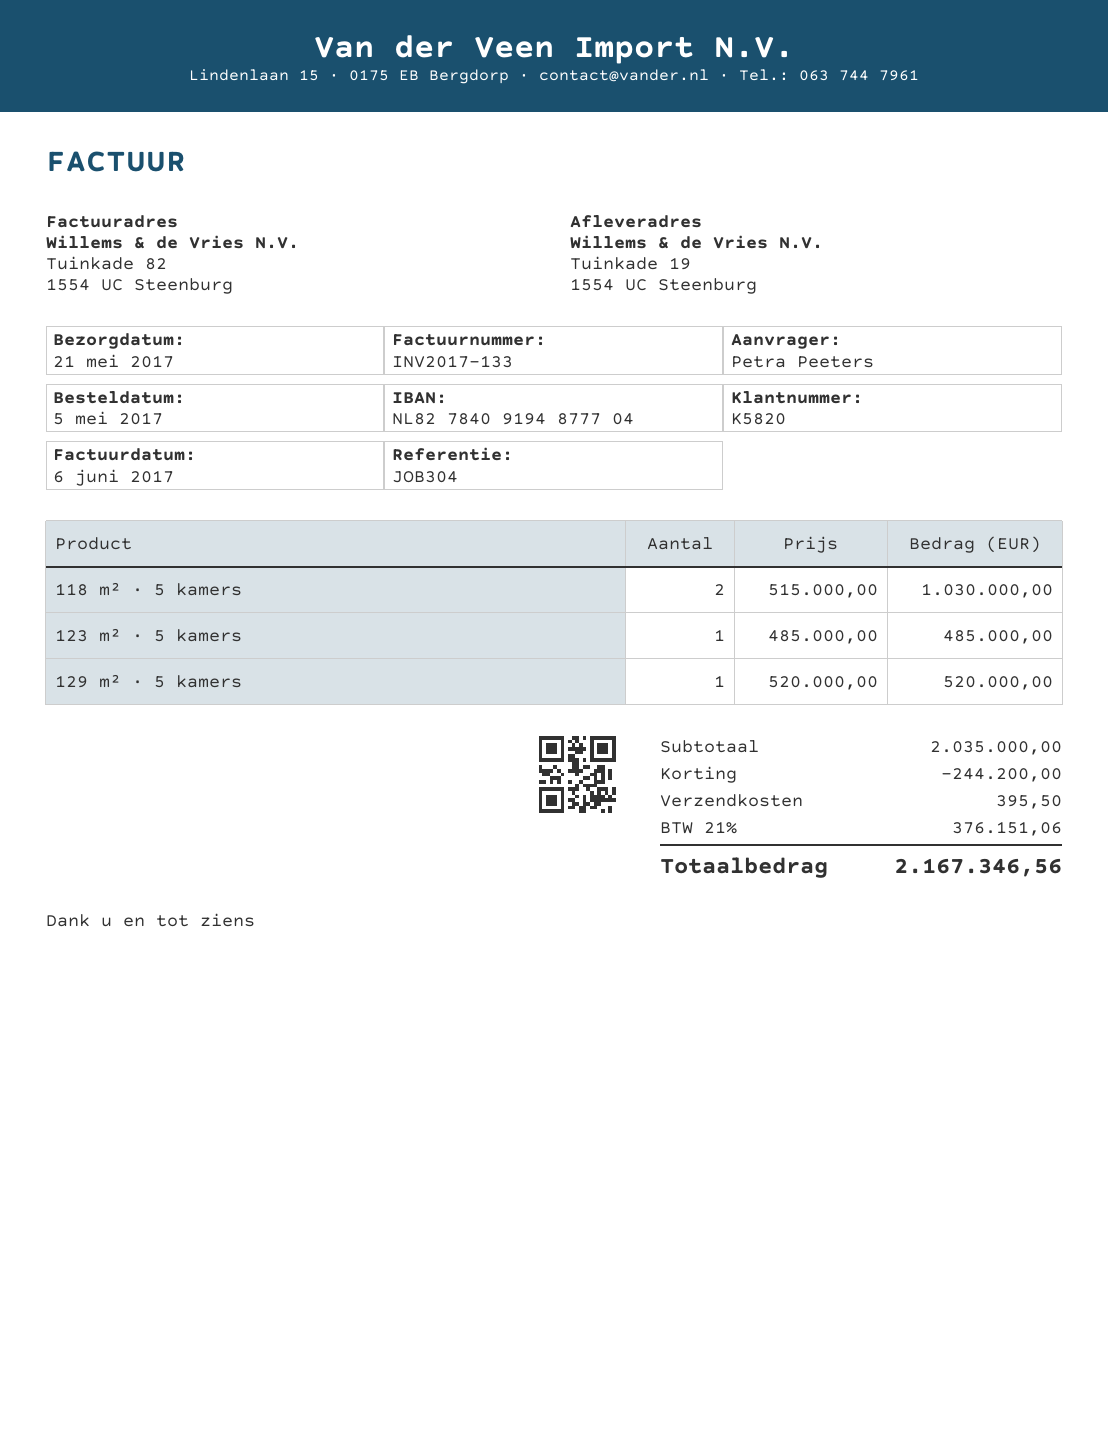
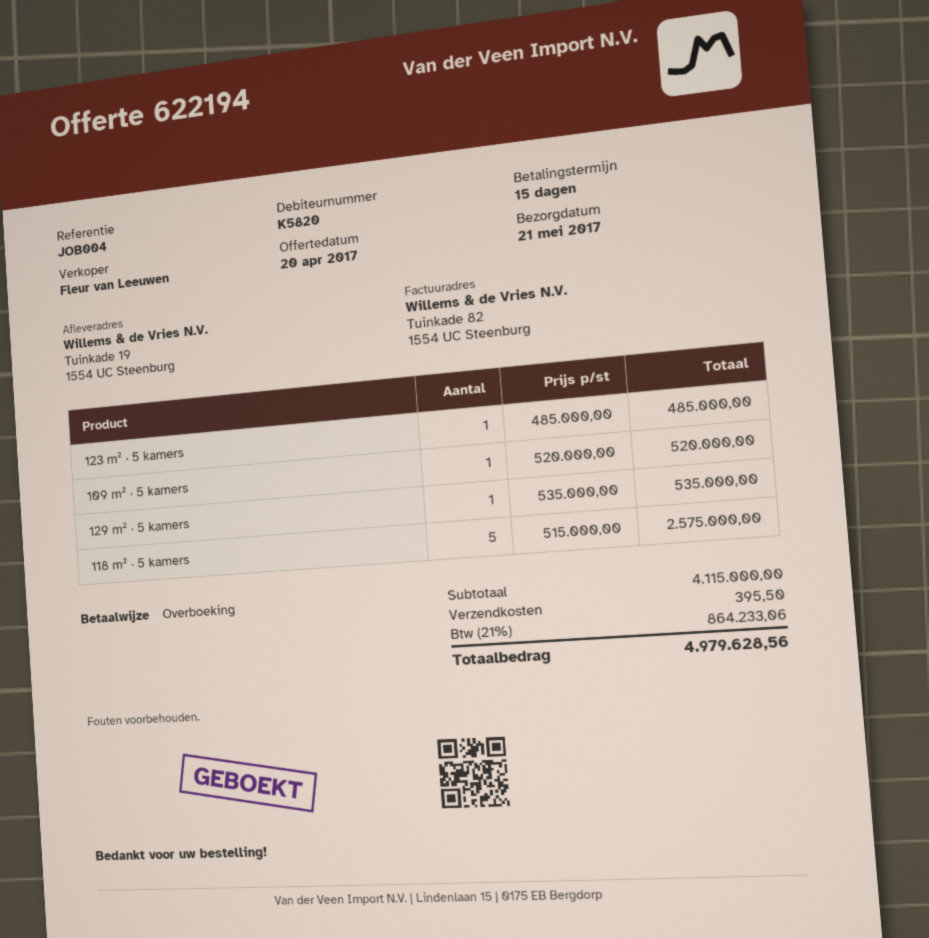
reference: JOB304 -> JOB004
118 m² · 5 kamers: 2 x 515000.00 = 1030000.00 -> 5 x 515000.00 = 2575000.00
129 m² · 5 kamers: 1 x 520000.00 = 520000.00 -> 1 x 535000.00 = 535000.00
109 m² · 5 kamers: none -> 1 x 520000.00 = 520000.00
subtotal: 2035000.00 -> 4115000.00
discount: 244200.00 -> none
tax: 21% = 376151.06 -> 21% = 864233.06
total: 2167346.56 -> 4979628.56

